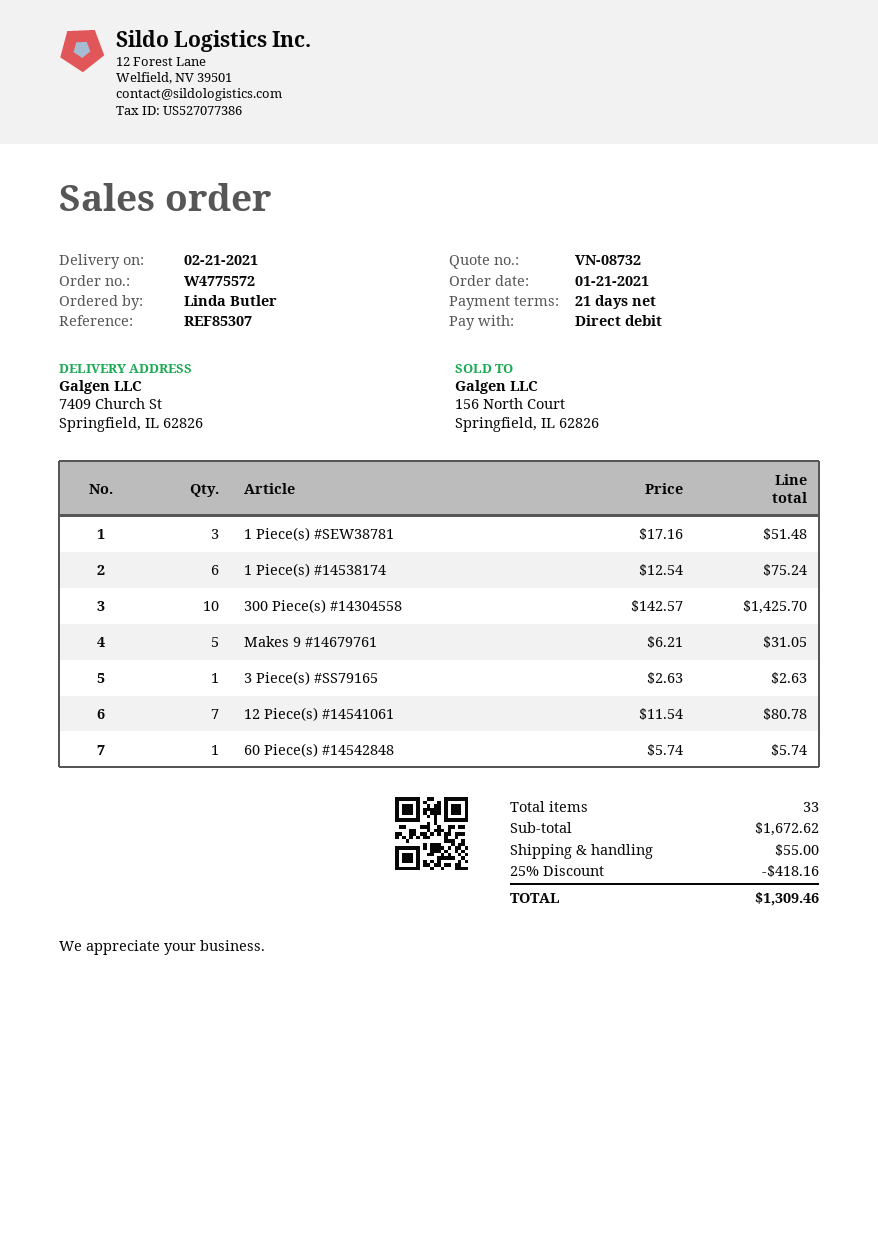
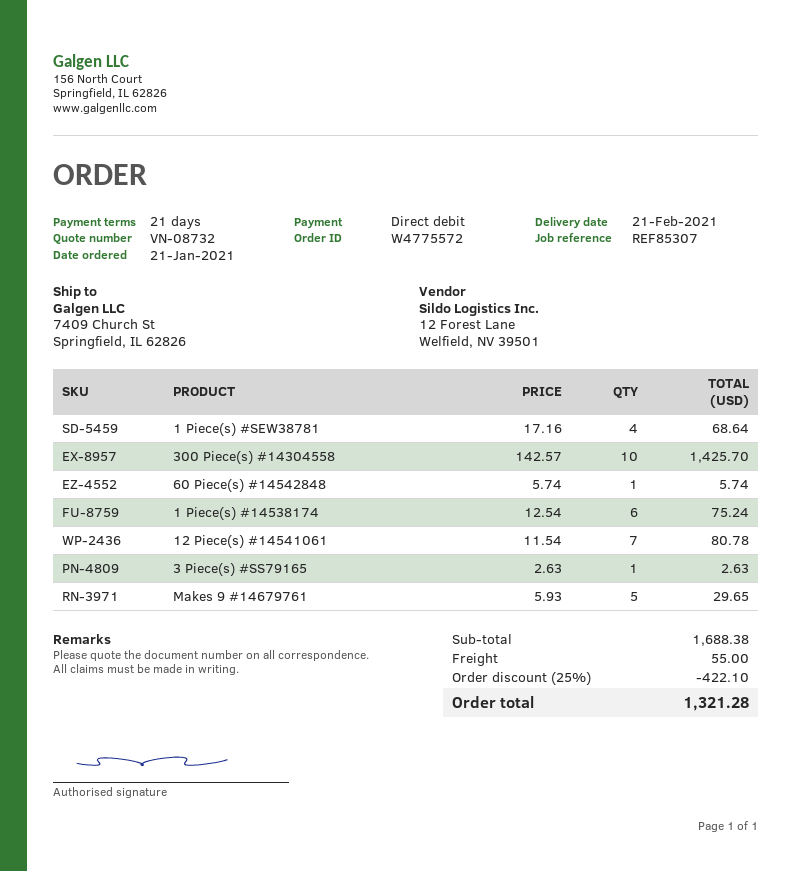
1 Piece(s) #SEW38781: 3 x 17.16 = 51.48 -> 4 x 17.16 = 68.64
Makes 9 #14679761: 5 x 6.21 = 31.05 -> 5 x 5.93 = 29.65
subtotal: 1672.62 -> 1688.38
discount: 25% = 418.16 -> 25% = 422.10
total: 1309.46 -> 1321.28

